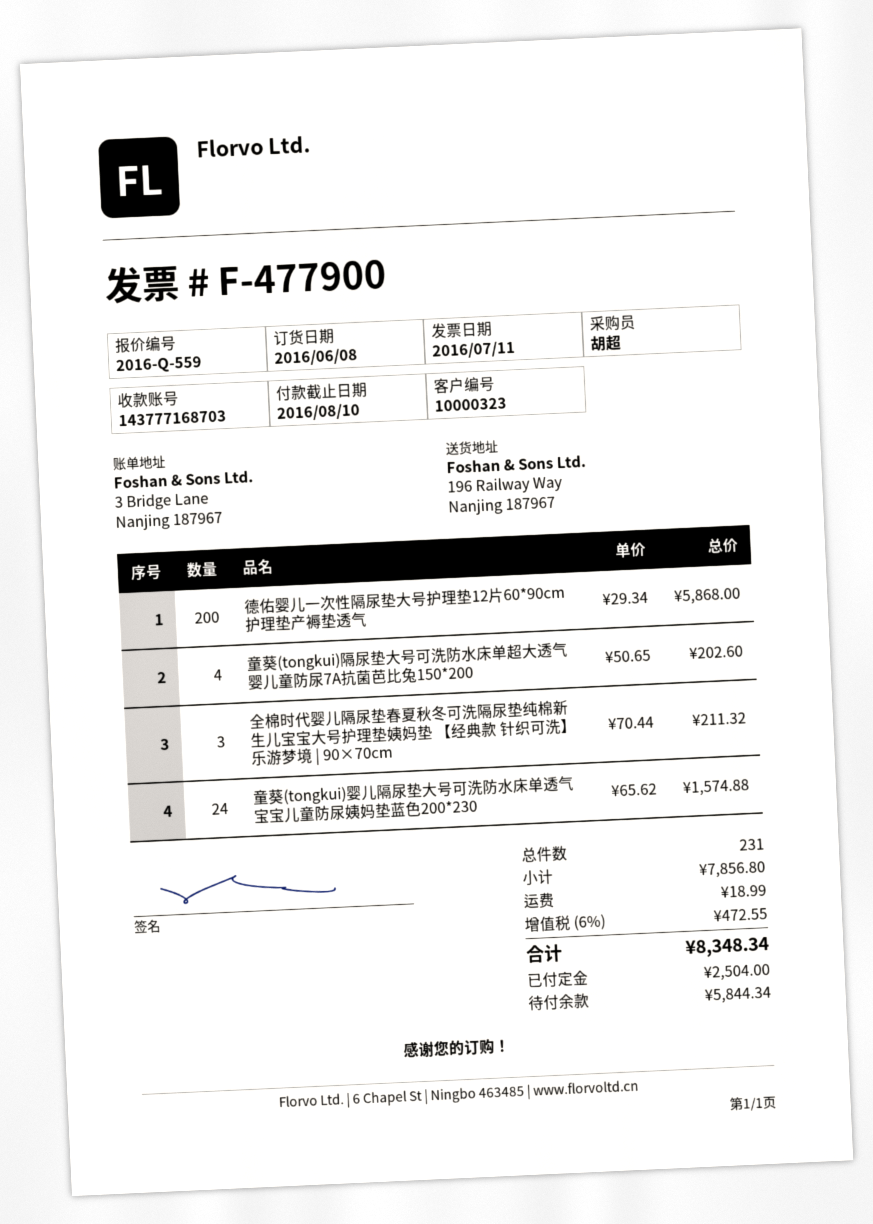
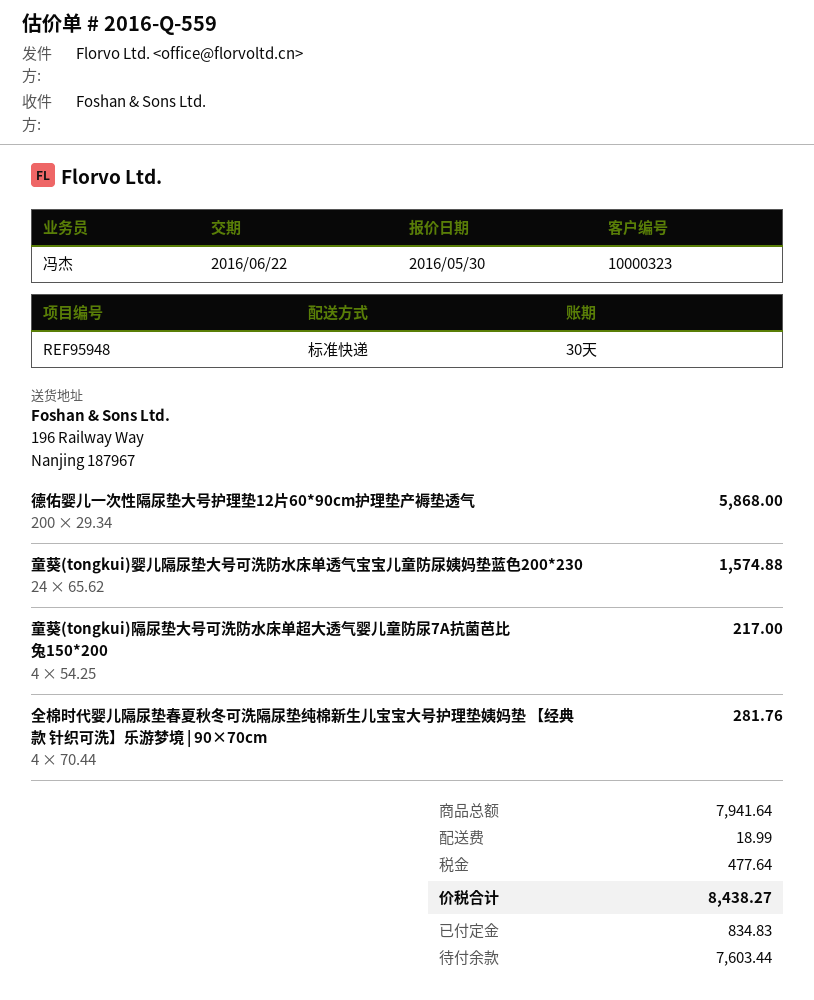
童葵(tongkui)隔尿垫大号可洗防水床单超大透气婴儿童防尿7A抗菌芭比兔150*200: 4 x 50.65 = 202.60 -> 4 x 54.25 = 217.00
全棉时代婴儿隔尿垫春夏秋冬可洗隔尿垫纯棉新生儿宝宝大号护理垫姨妈垫 【经典款 针织可洗】乐游梦境 | 90×70cm: 3 x 70.44 = 211.32 -> 4 x 70.44 = 281.76
subtotal: 7856.80 -> 7941.64
tax: 472.55 -> 477.64
total: 8348.34 -> 8438.27
deposit: 2504.00 -> 834.83
balance: 5844.34 -> 7603.44

